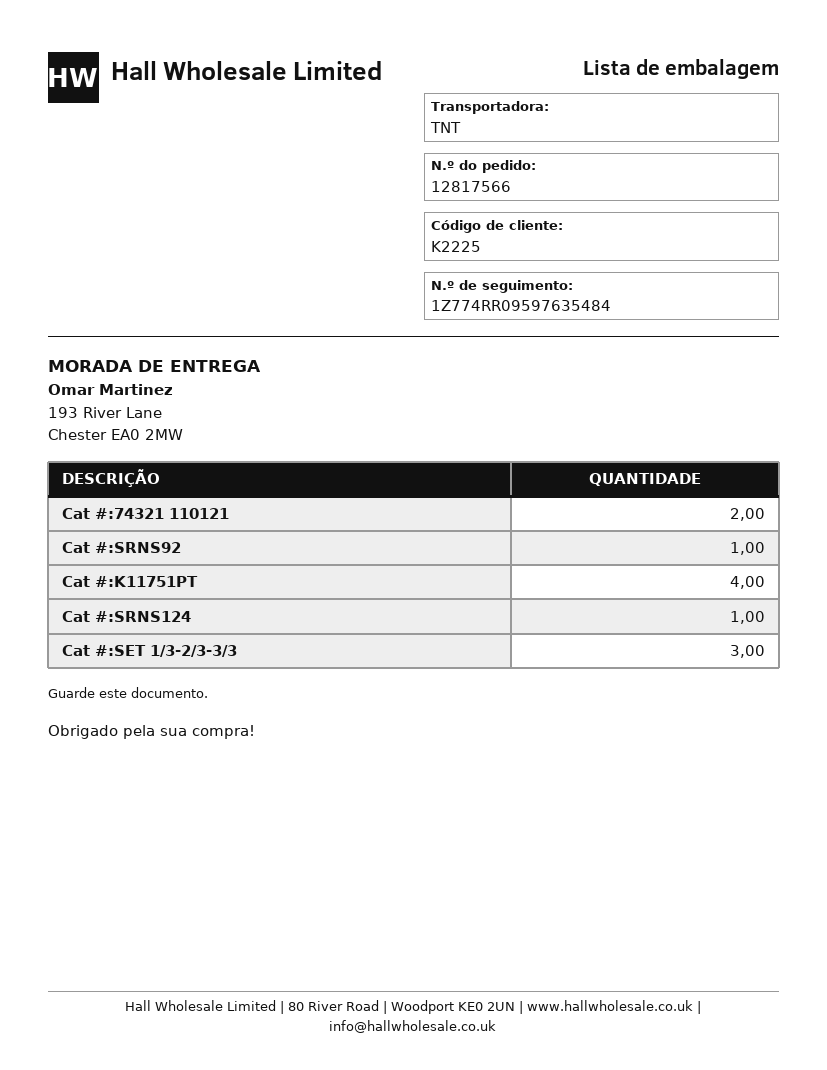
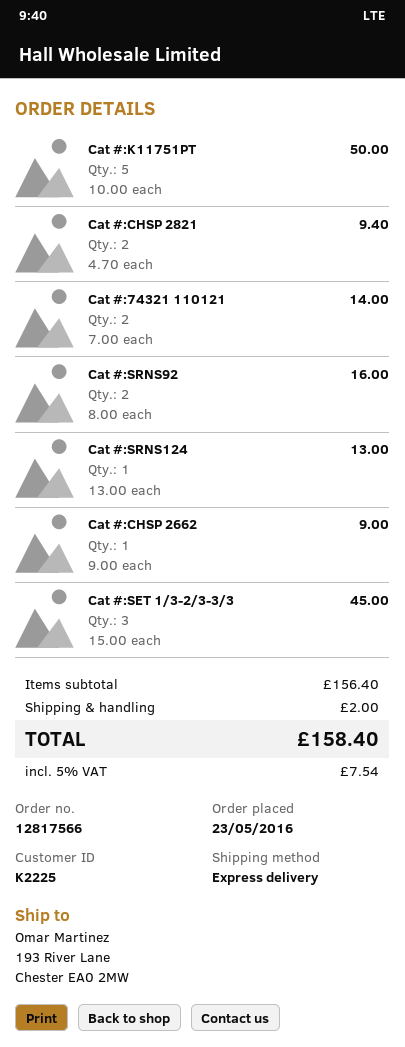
shipping method: TNT -> express
Cat #:SRNS92: 1 -> 2
Cat #:K11751PT: 4 -> 5
Cat #:CHSP 2821: none -> 2
Cat #:CHSP 2662: none -> 1

